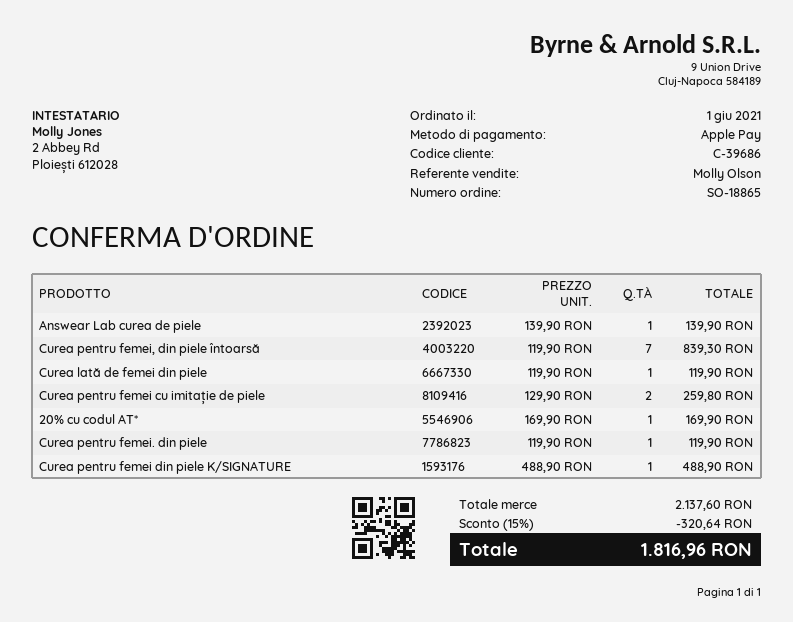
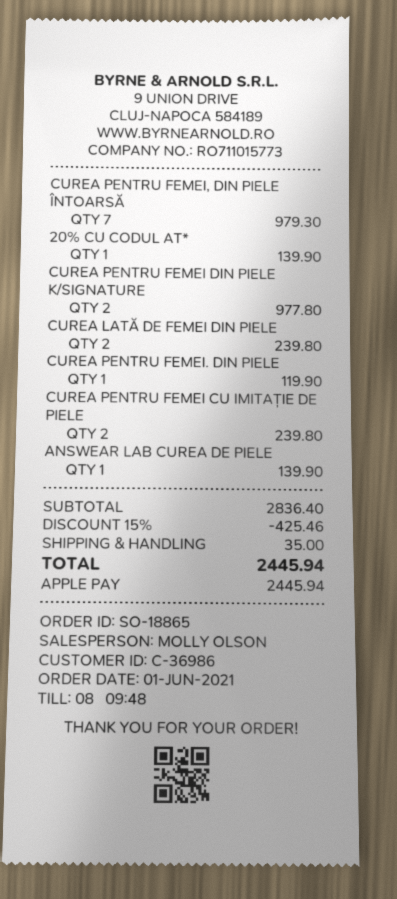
customer number: C-39686 -> C-36986
Curea pentru femei, din piele întoarsă: 7 for 839.30 -> 7 for 979.30
Curea lată de femei din piele: 1 for 119.90 -> 2 for 239.80
Curea pentru femei cu imitație de piele: 2 for 259.80 -> 2 for 239.80
20% cu codul AT*: 1 for 169.90 -> 1 for 139.90
Curea pentru femei din piele K/SIGNATURE: 1 for 488.90 -> 2 for 977.80
subtotal: 2137.60 -> 2836.40
discount: 15% = 320.64 -> 15% = 425.46
shipping: none -> 35.00
total: 1816.96 -> 2445.94

